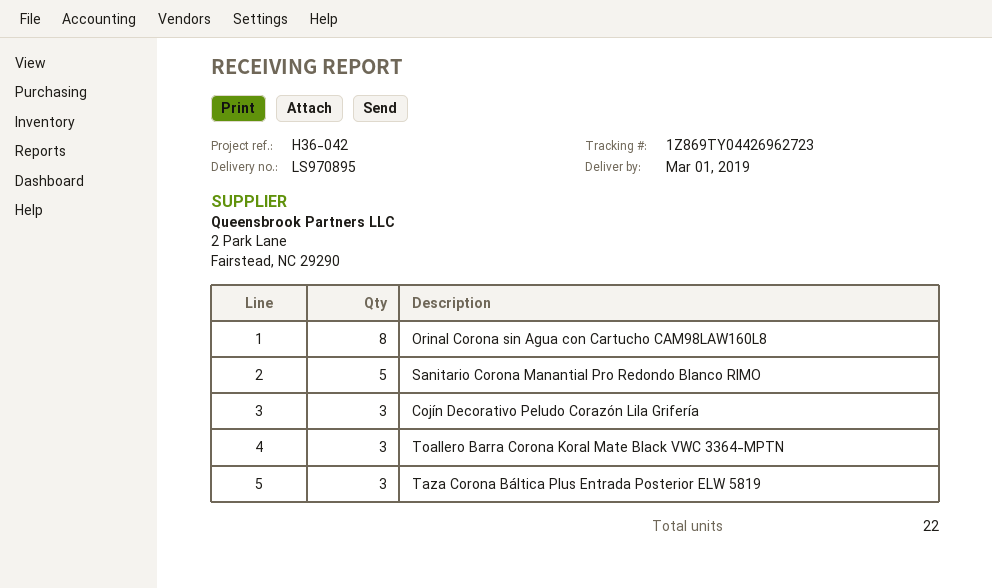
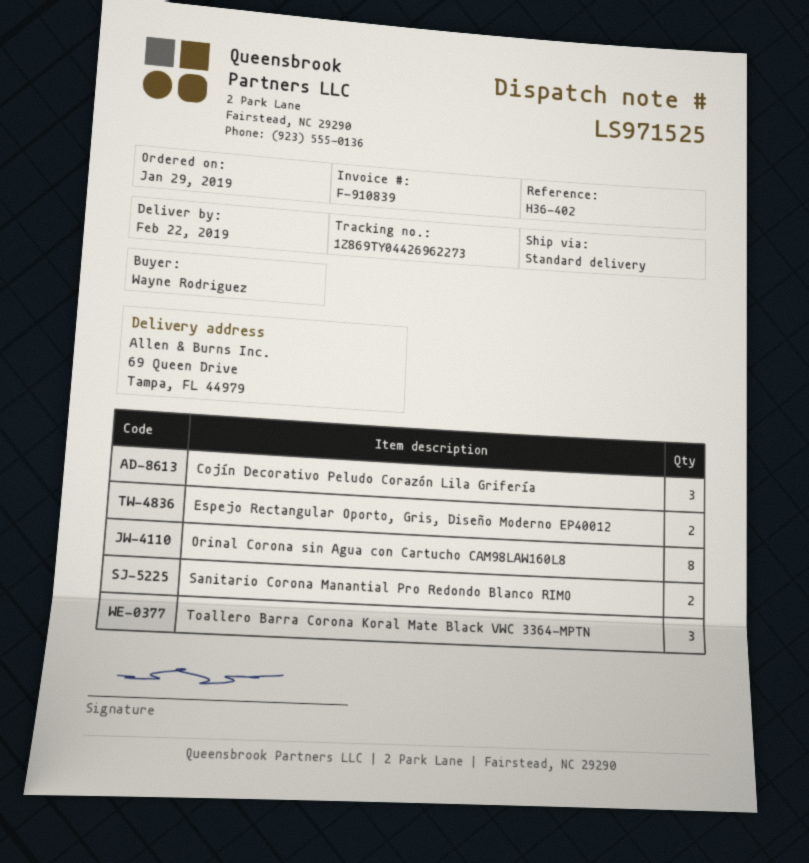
delivery note number: LS970895 -> LS971525
delivery date: 2019-03-01 -> 2019-02-22
reference: H36-042 -> H36-402
tracking number: 1Z869TY04426962723 -> 1Z869TY04426962273
Sanitario Corona Manantial Pro Redondo Blanco RIMO: 5 -> 2
Taza Corona Báltica Plus Entrada Posterior ELW 5819: 3 -> none
Espejo Rectangular Oporto, Gris, Diseño Moderno EP40012: none -> 2

